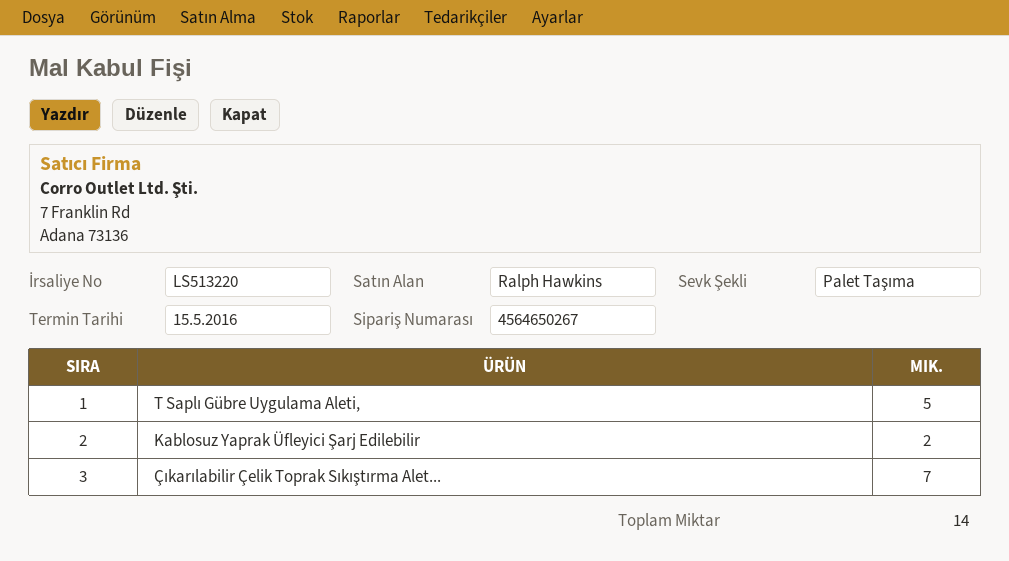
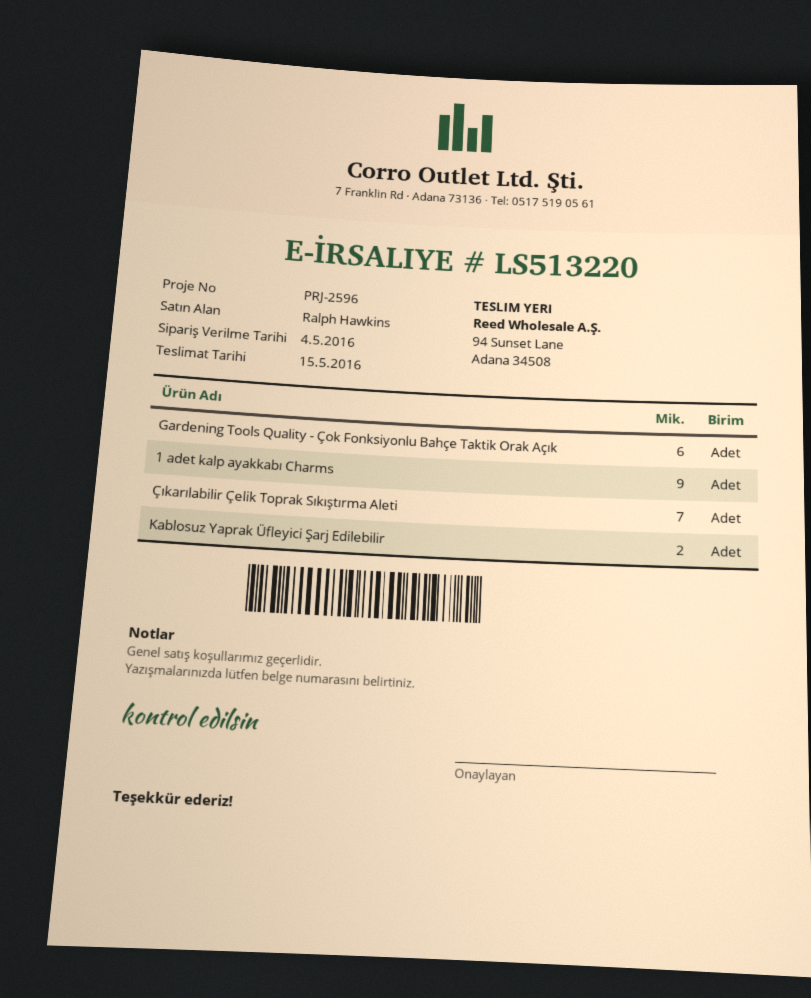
T Saplı Gübre Uygulama Aleti,: 5 -> none
Gardening Tools Quality - Çok Fonksiyonlu Bahçe Taktik Orak Açık: none -> 6
1 adet kalp ayakkabı Charms: none -> 9

